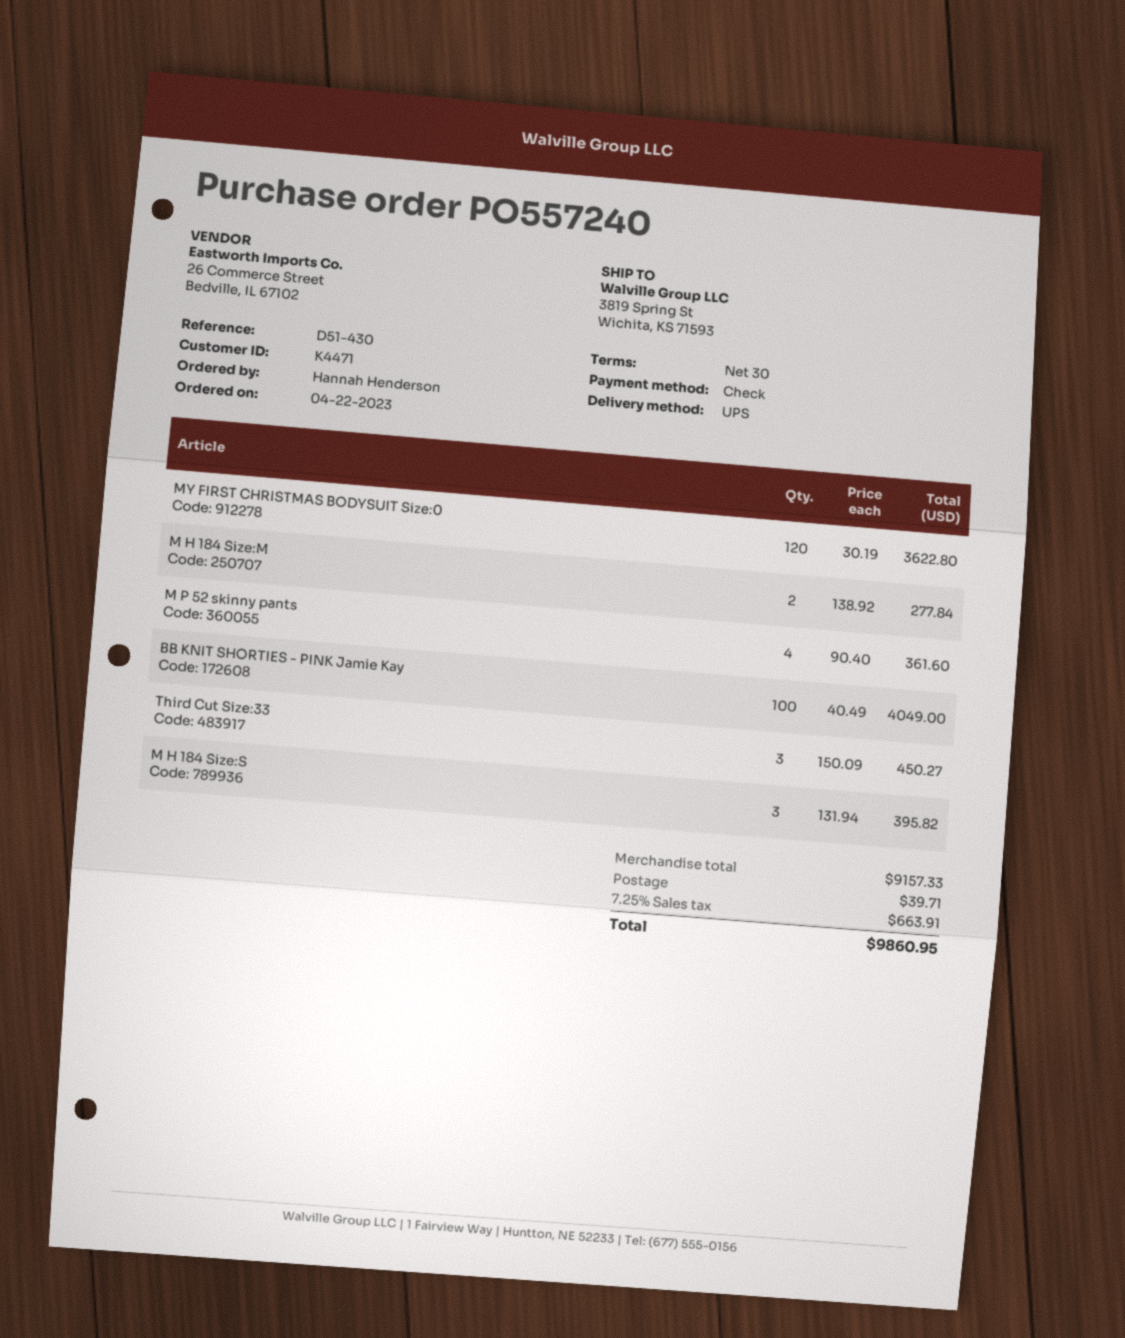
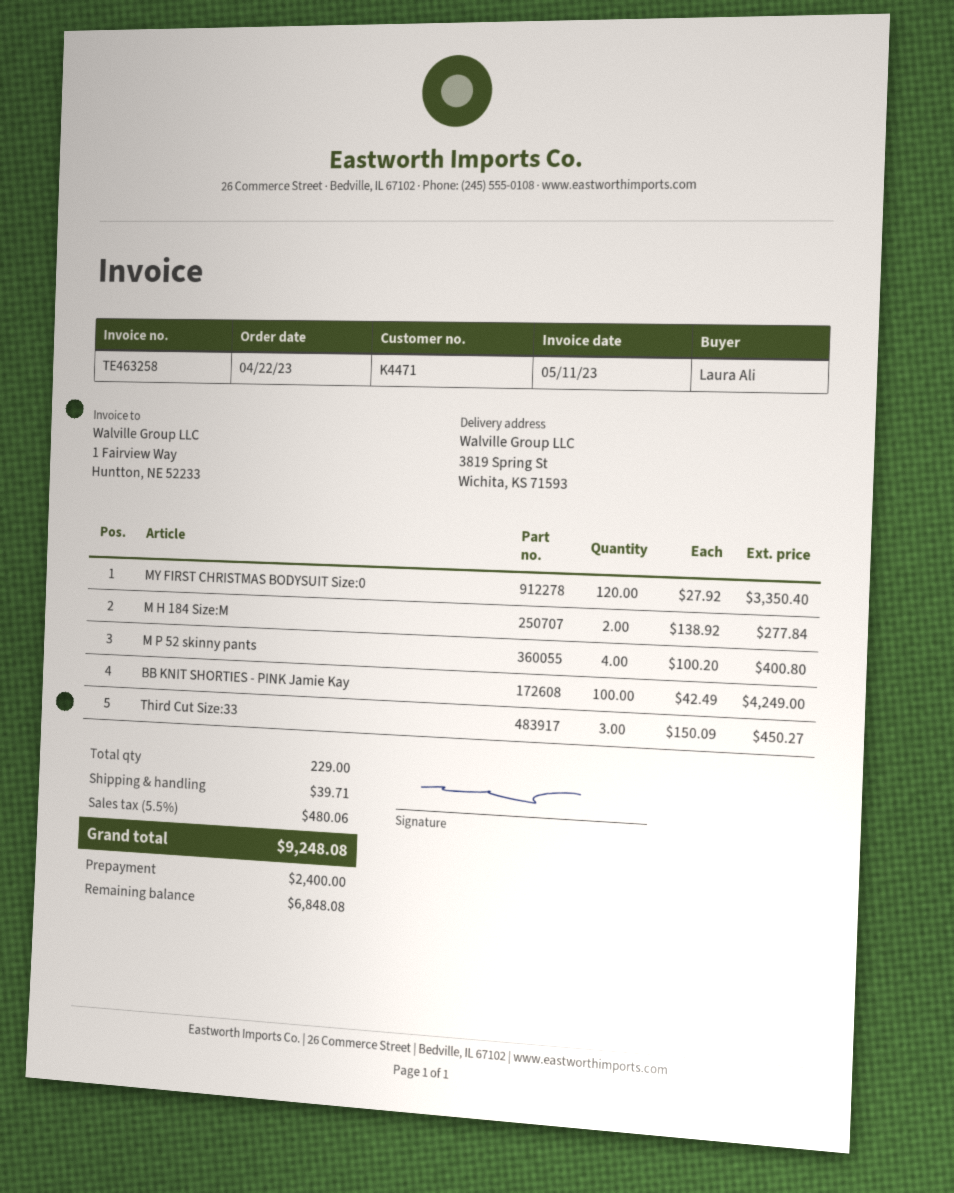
ordered by: Hannah Henderson -> Laura Ali
MY FIRST CHRISTMAS BODYSUIT Size:0: 120 x 30.19 = 3622.80 -> 120 x 27.92 = 3350.40
M P 52 skinny pants: 4 x 90.40 = 361.60 -> 4 x 100.20 = 400.80
BB KNIT SHORTIES - PINK Jamie Kay: 100 x 40.49 = 4049.00 -> 100 x 42.49 = 4249.00
M H 184 Size:S: 3 x 131.94 = 395.82 -> none
tax: 7.25% = 663.91 -> 5.5% = 480.06
total: 9860.95 -> 9248.08

